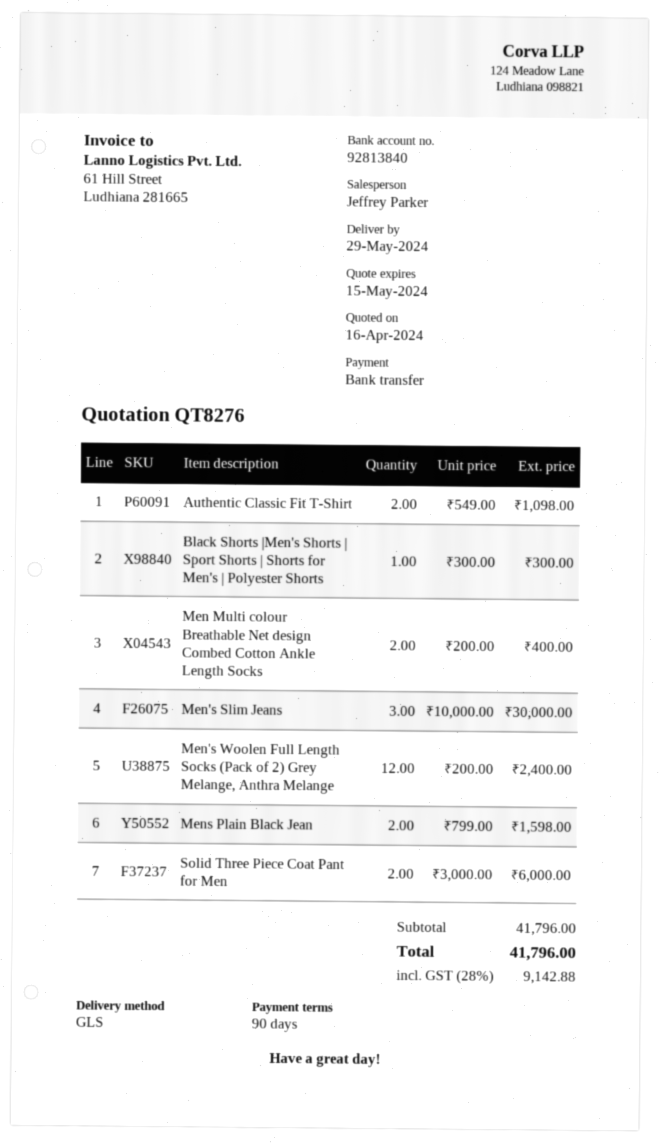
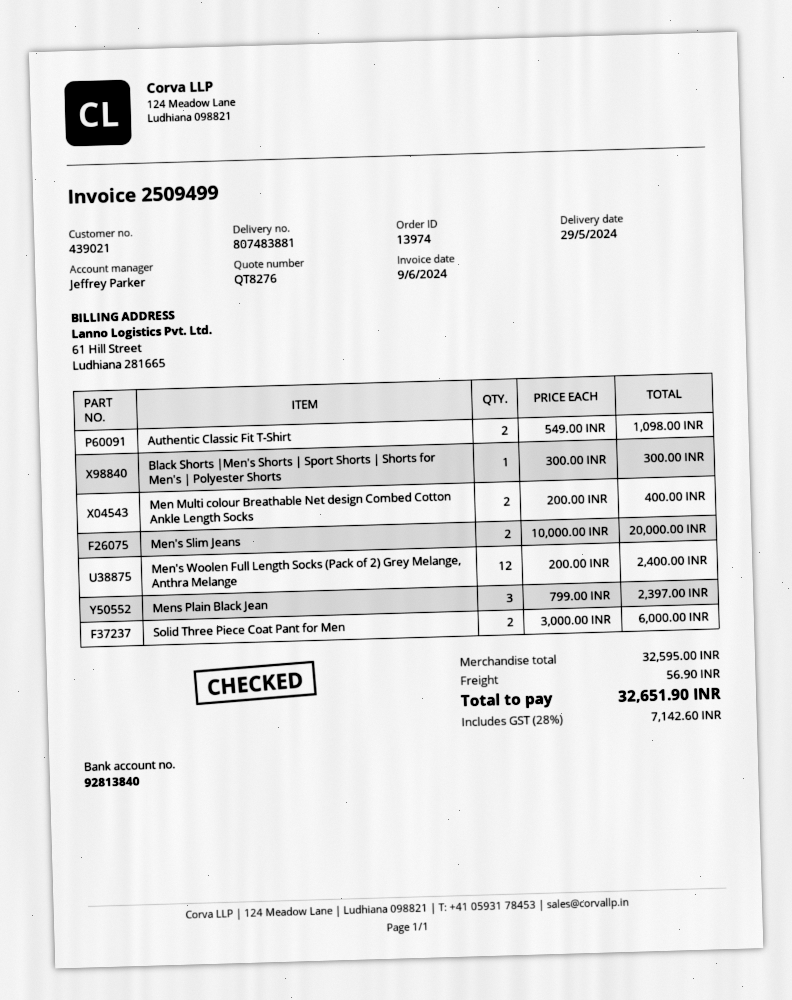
Men's Slim Jeans: 3 x 10000.00 = 30000.00 -> 2 x 10000.00 = 20000.00
Mens Plain Black Jean: 2 x 799.00 = 1598.00 -> 3 x 799.00 = 2397.00
subtotal: 41796.00 -> 32595.00
shipping: none -> 56.90
tax: 28% = 9142.88 -> 28% = 7142.60
total: 41796.00 -> 32651.90

